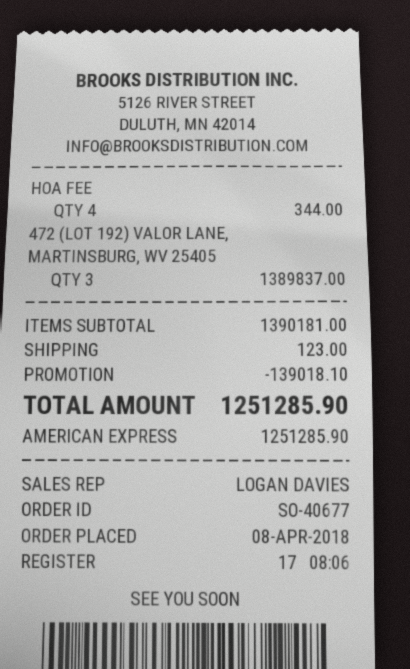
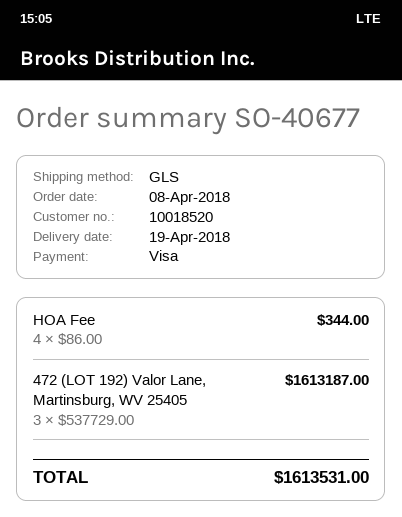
payment method: American Express -> Visa
472 (LOT 192) VALOR LANE, MARTINSBURG, WV 25405: 3 for 1389837.00 -> 3 for 1613187.00
discount: 139018.10 -> none
shipping: 123.00 -> none
total: 1251285.90 -> 1613531.00

